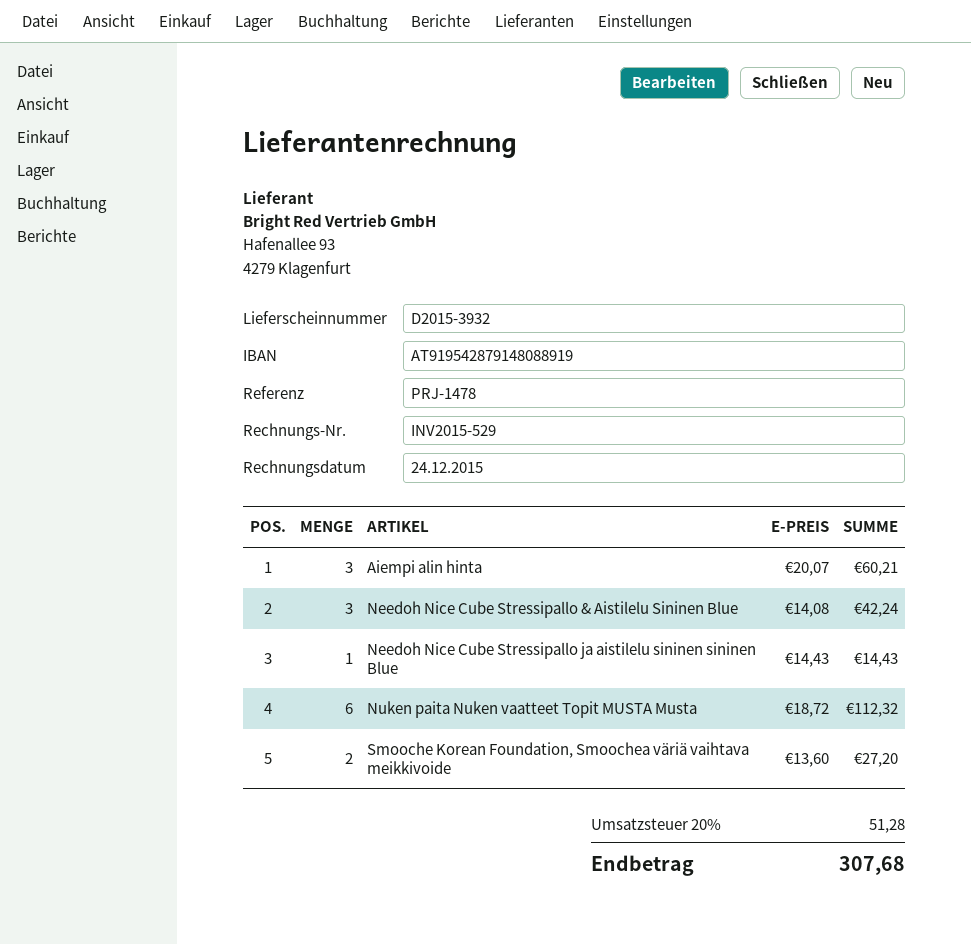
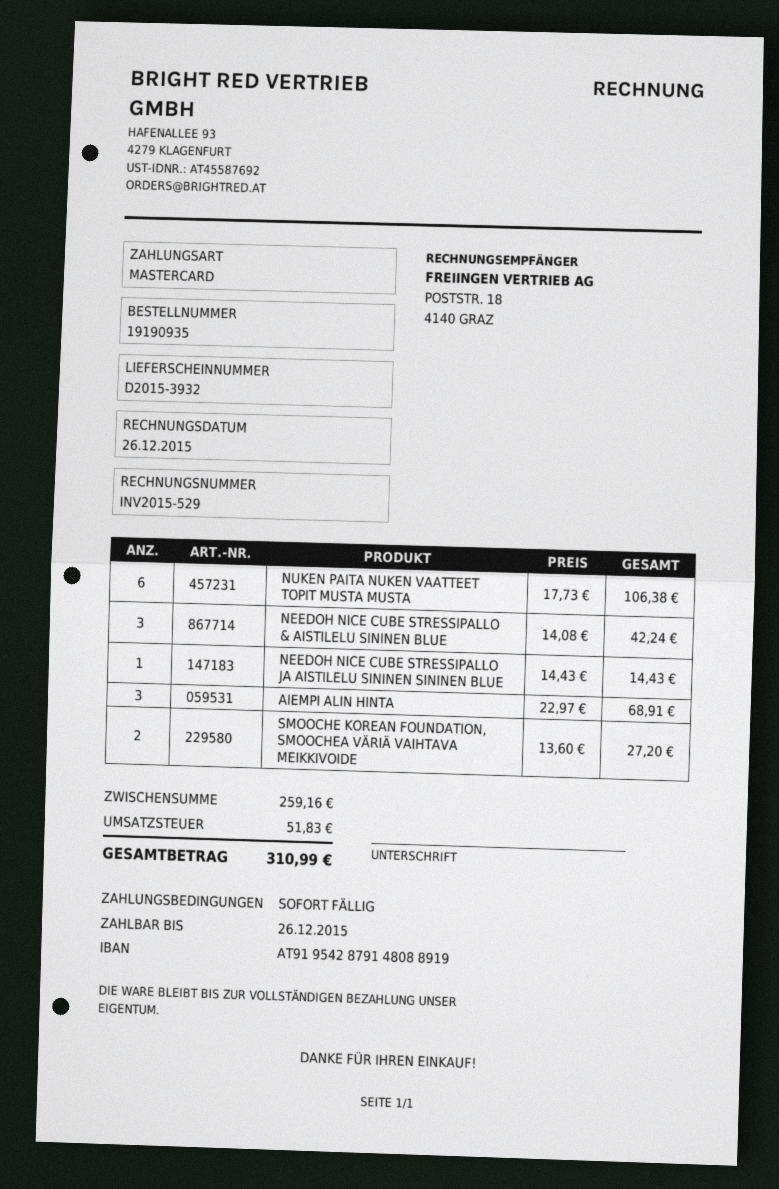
invoice date: 2015-12-24 -> 2015-12-26
Aiempi alin hinta: 3 x 20.07 = 60.21 -> 3 x 22.97 = 68.91
Nuken paita Nuken vaatteet Topit MUSTA Musta: 6 x 18.72 = 112.32 -> 6 x 17.73 = 106.38
tax: 51.28 -> 51.83
total: 307.68 -> 310.99

